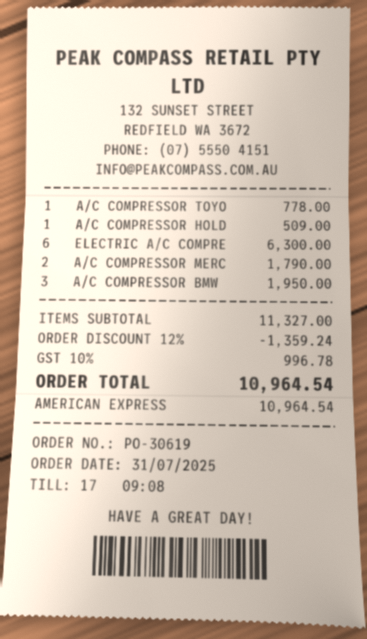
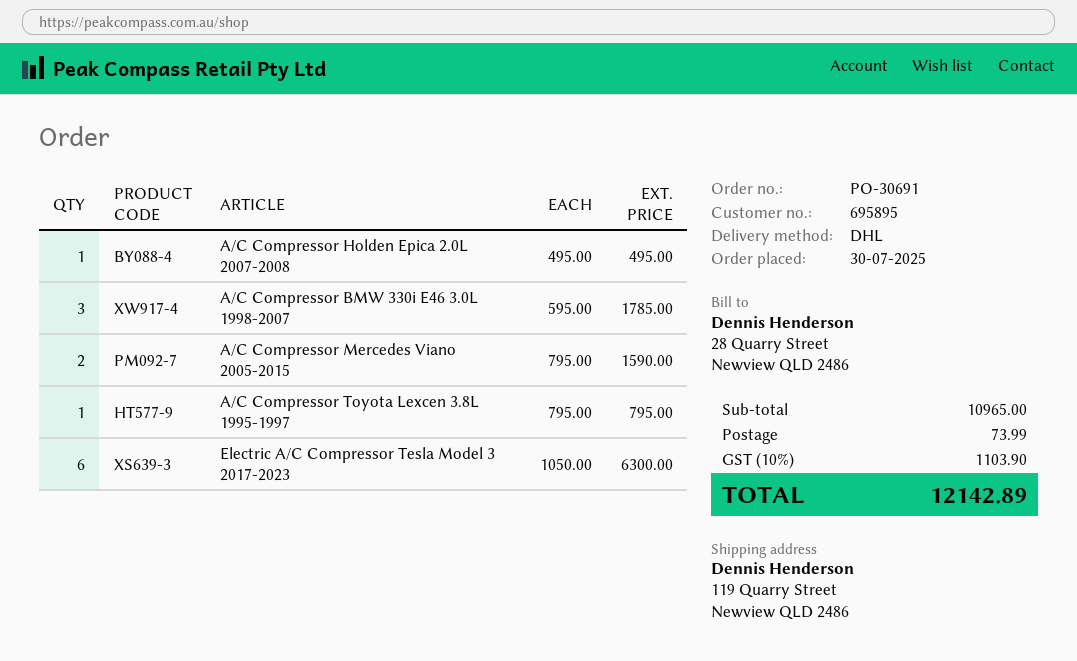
order number: PO-30619 -> PO-30691
order date: 2025-07-31 -> 2025-07-30
A/C COMPRESSOR TOYO: 1 for 778.00 -> 1 for 795.00
A/C COMPRESSOR HOLD: 1 for 509.00 -> 1 for 495.00
A/C COMPRESSOR MERC: 2 for 1790.00 -> 2 for 1590.00
A/C COMPRESSOR BMW: 3 for 1950.00 -> 3 for 1785.00
subtotal: 11327.00 -> 10965.00
discount: 12% = 1359.24 -> none
shipping: none -> 73.99
tax: 10% = 996.78 -> 10% = 1103.90
total: 10964.54 -> 12142.89

